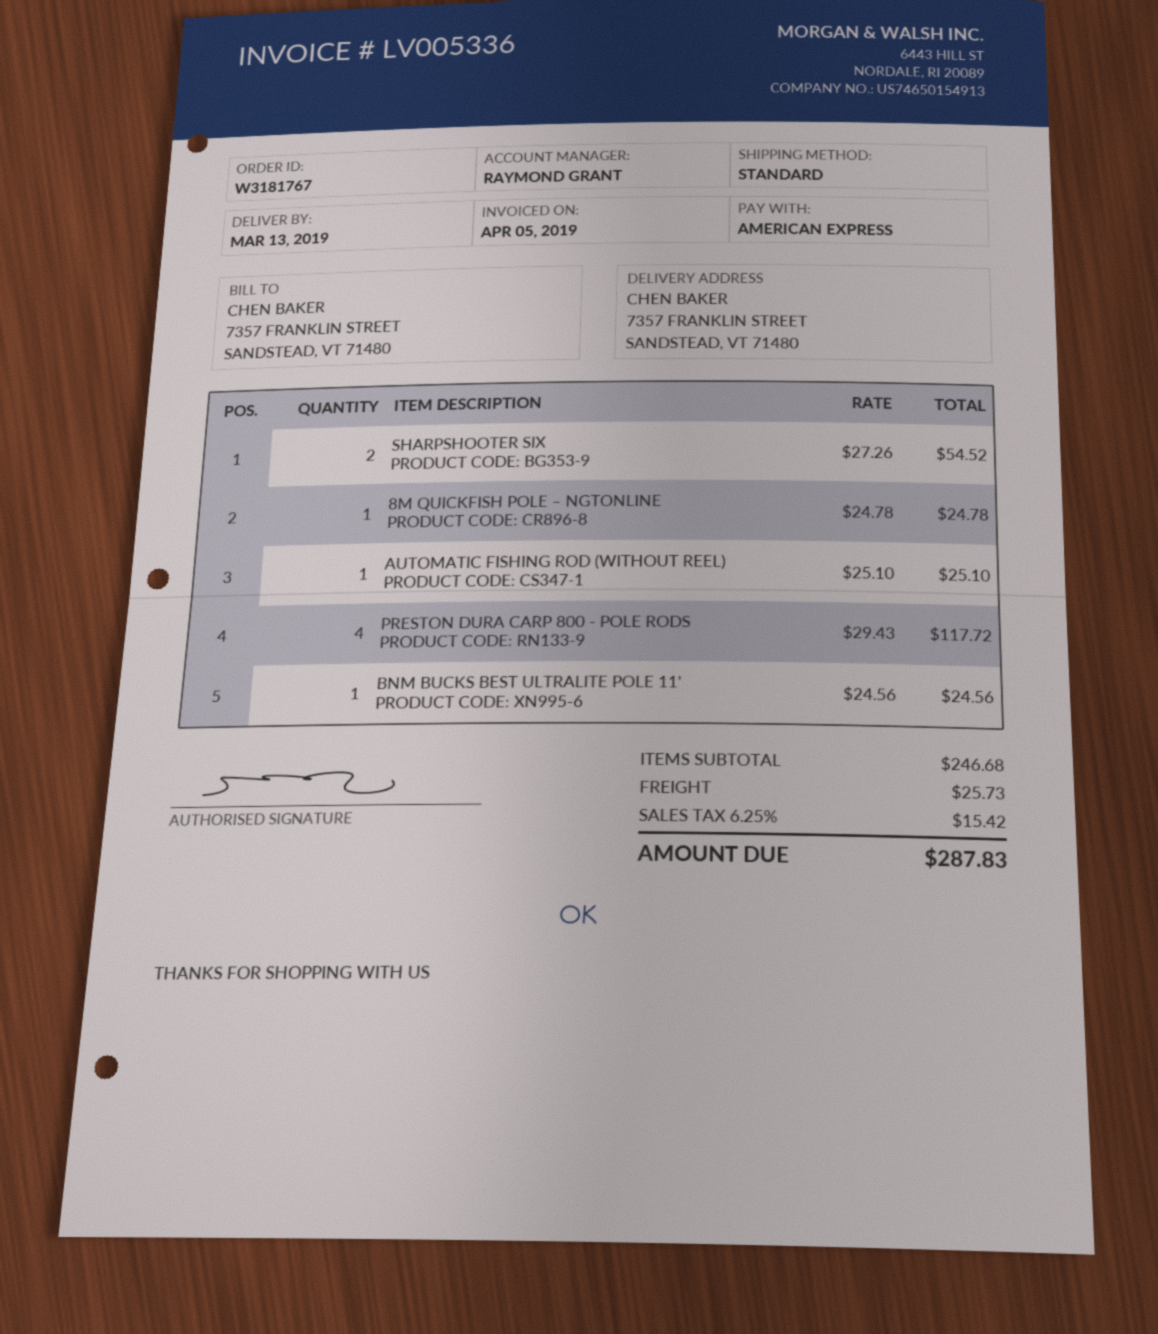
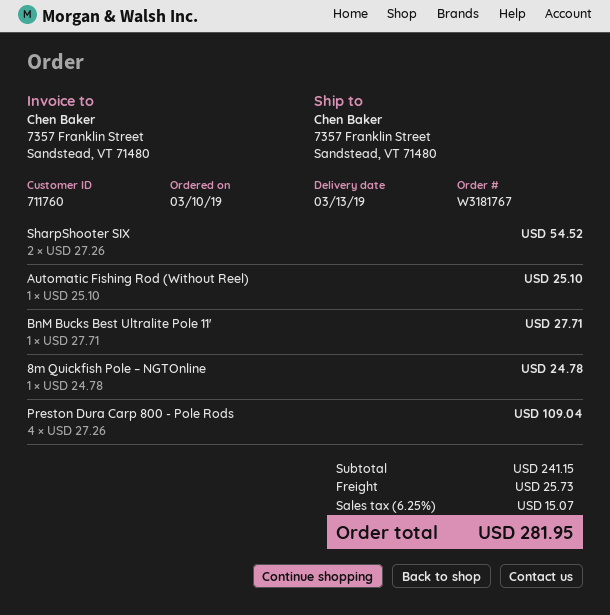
PRESTON DURA CARP 800 - POLE RODS: 4 x 29.43 = 117.72 -> 4 x 27.26 = 109.04
BNM BUCKS BEST ULTRALITE POLE 11': 1 x 24.56 = 24.56 -> 1 x 27.71 = 27.71
subtotal: 246.68 -> 241.15
tax: 6.25% = 15.42 -> 6.25% = 15.07
total: 287.83 -> 281.95

